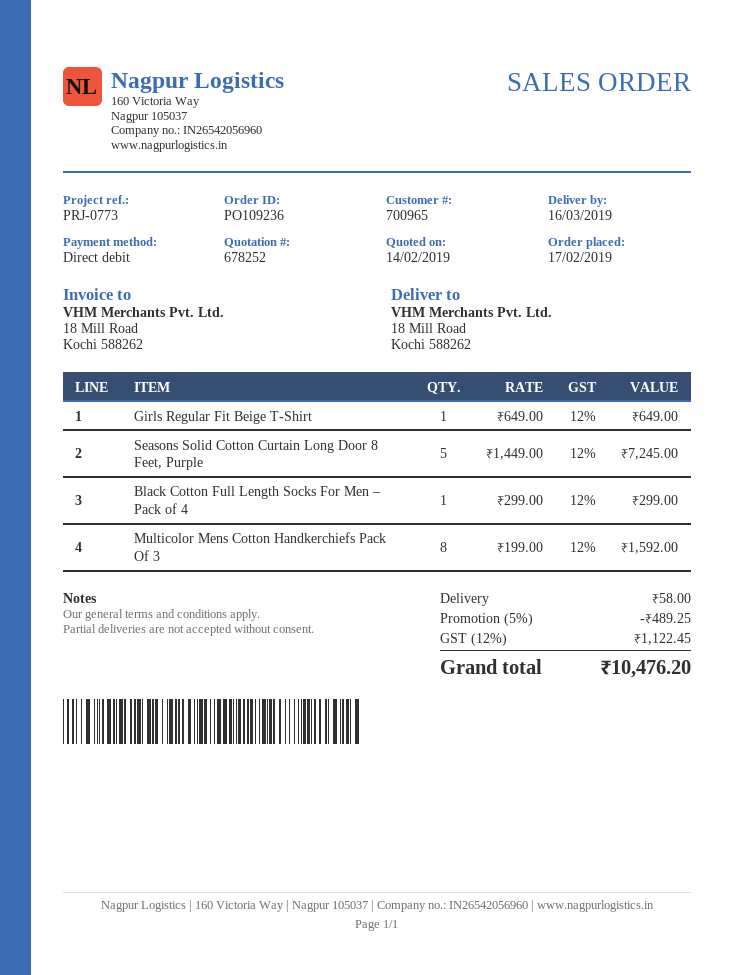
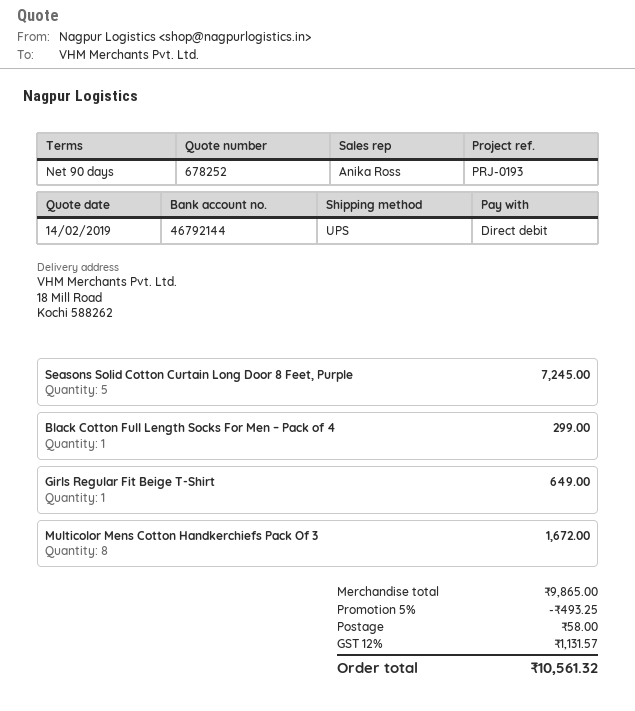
reference: PRJ-0773 -> PRJ-0193
Multicolor Mens Cotton Handkerchiefs Pack Of 3: 8 for 1592.00 -> 8 for 1672.00
discount: 5% = 489.25 -> 5% = 493.25
tax: 12% = 1122.45 -> 12% = 1131.57
total: 10476.20 -> 10561.32

